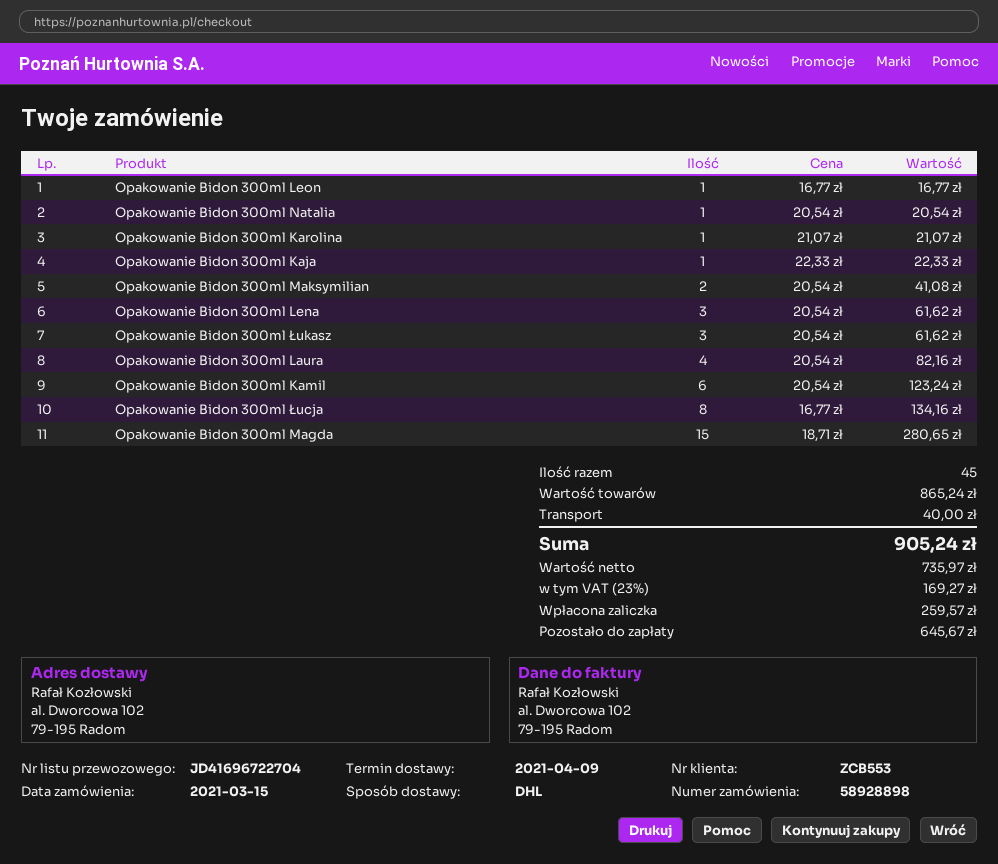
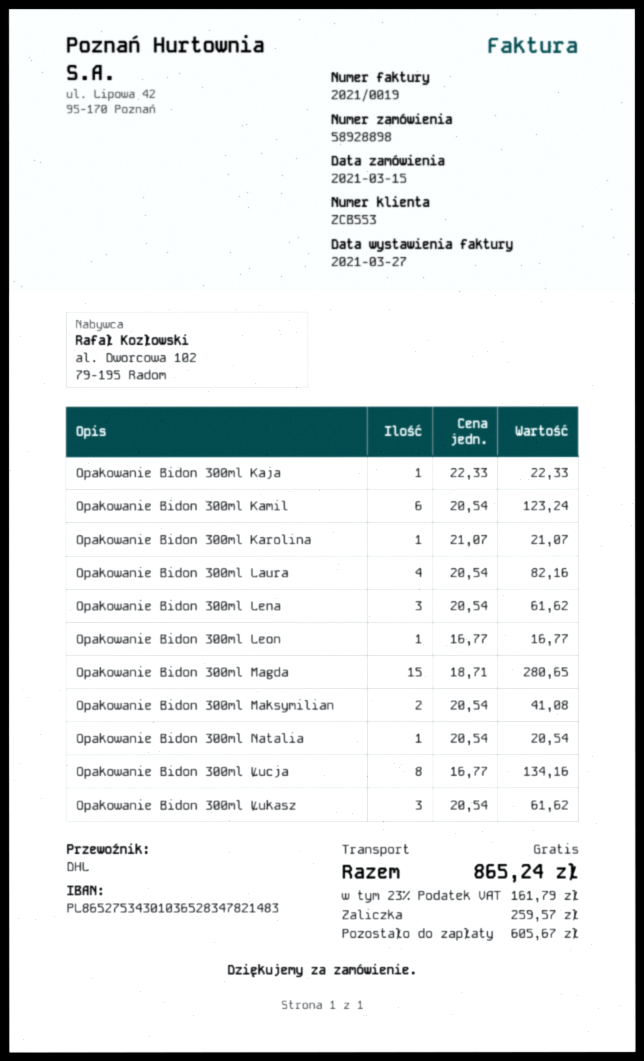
shipping: 40.00 -> 0.00
tax: 23% = 169.27 -> 23% = 161.79
total: 905.24 -> 865.24
balance: 645.67 -> 605.67

